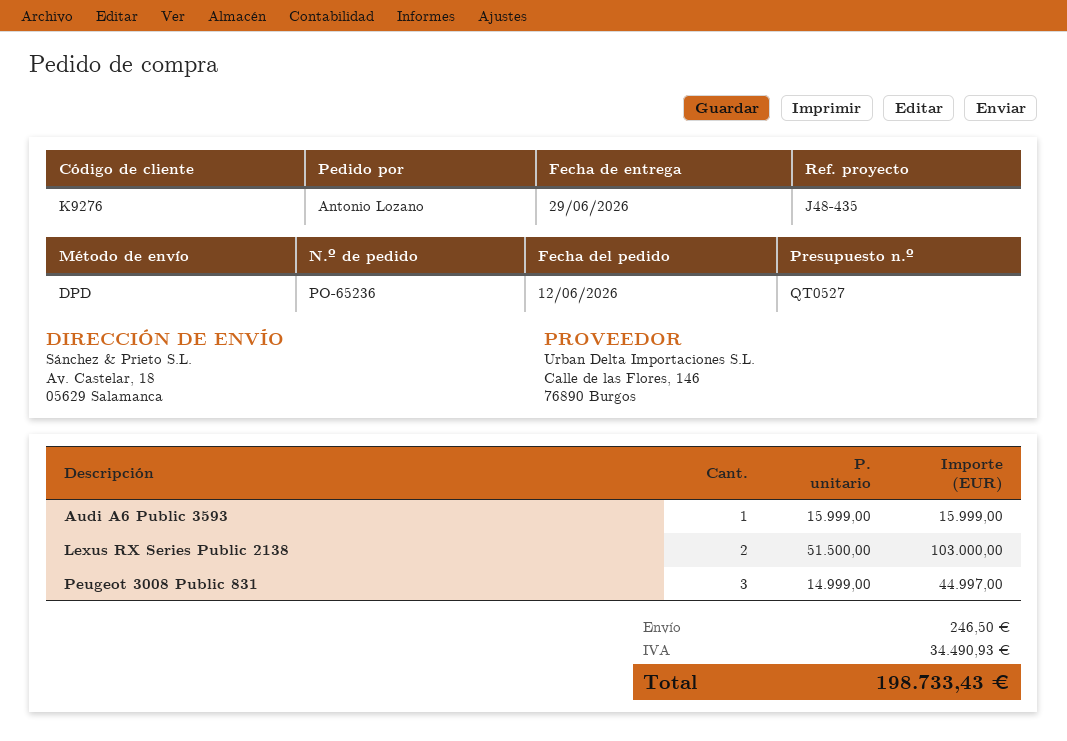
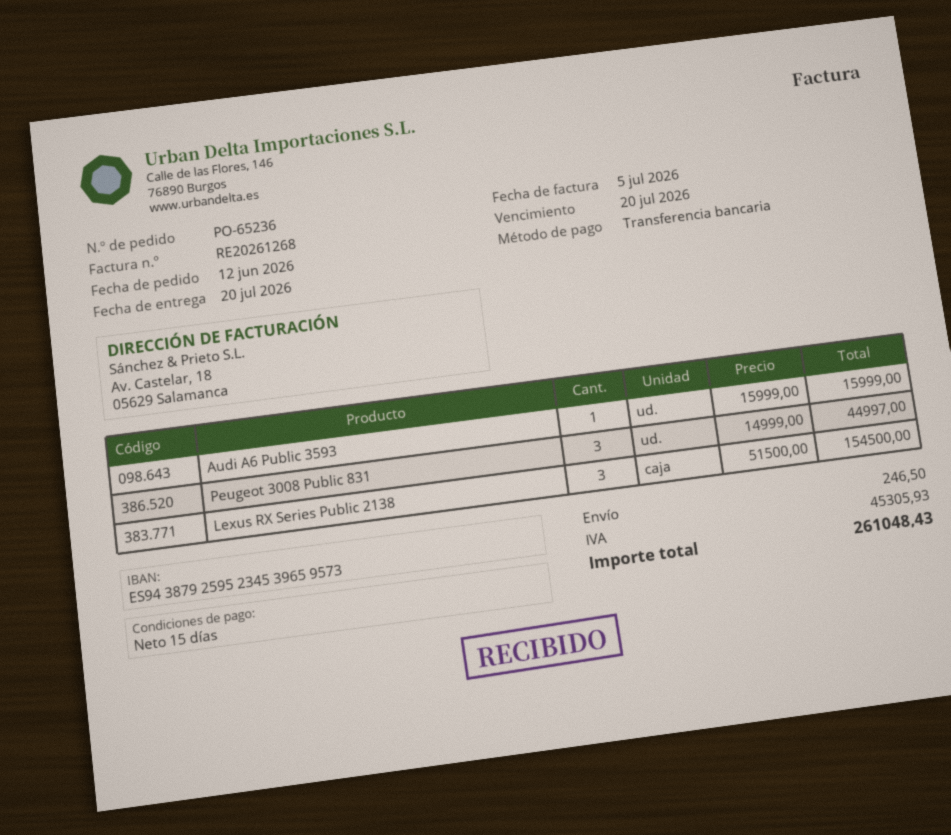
delivery date: 2026-06-29 -> 2026-07-20
Lexus RX Series Public 2138: 2 x 51500.00 = 103000.00 -> 3 x 51500.00 = 154500.00
tax: 34490.93 -> 45305.93
total: 198733.43 -> 261048.43

